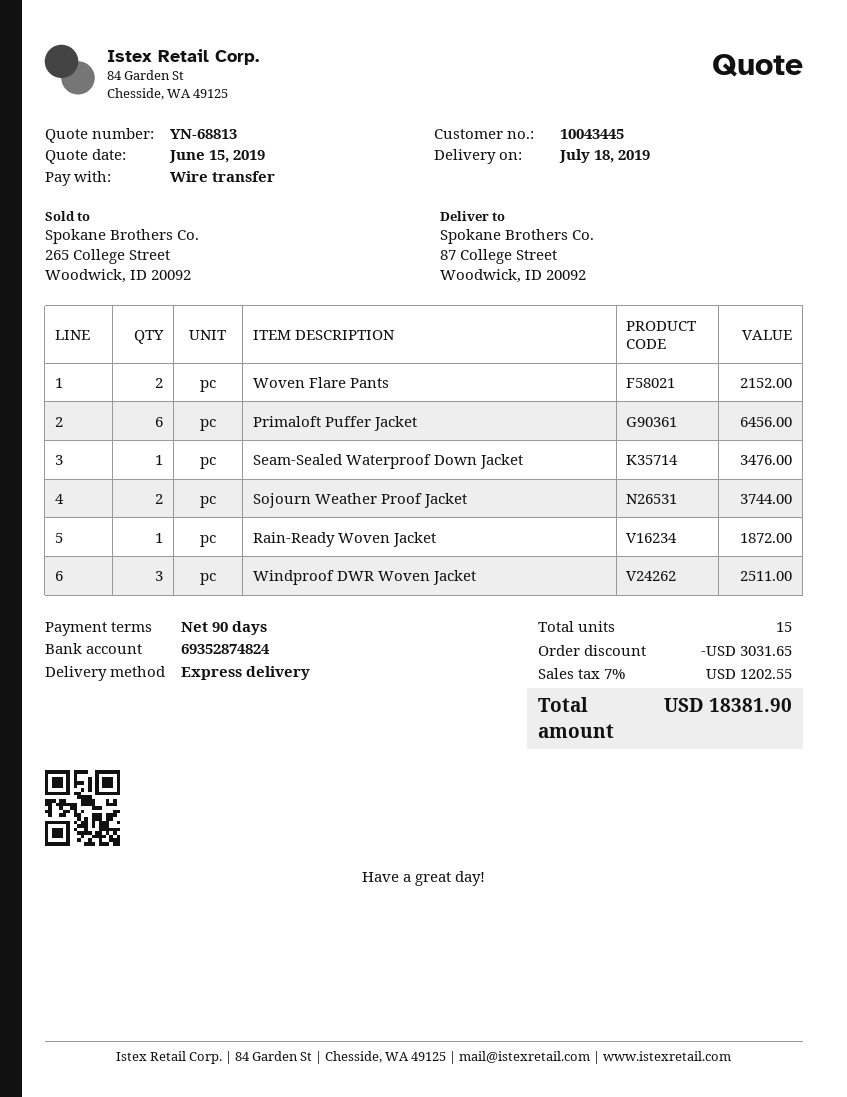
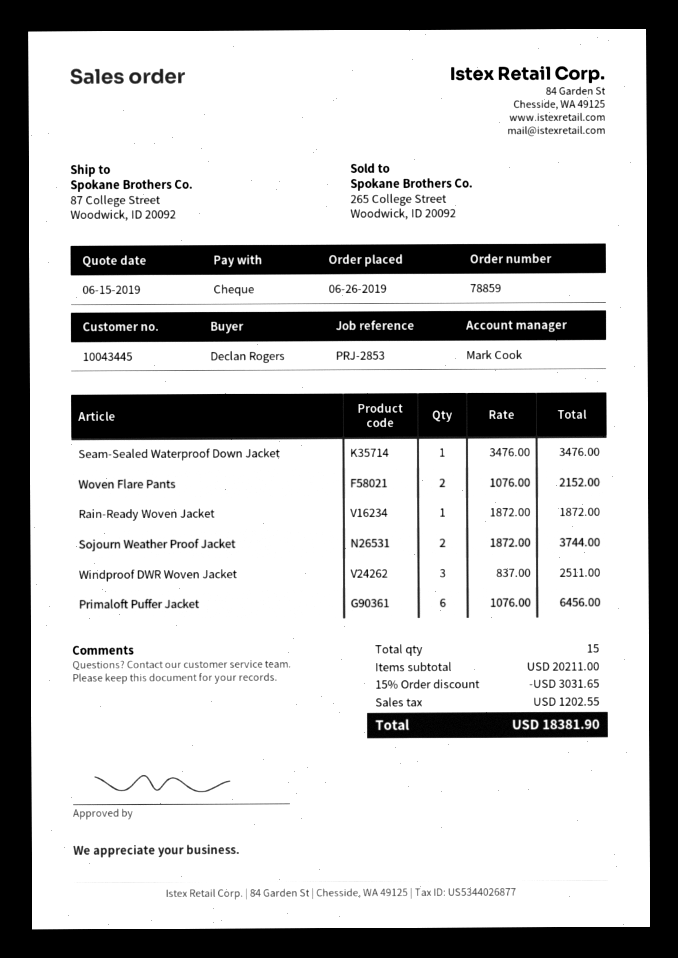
payment method: bank transfer -> cheque

